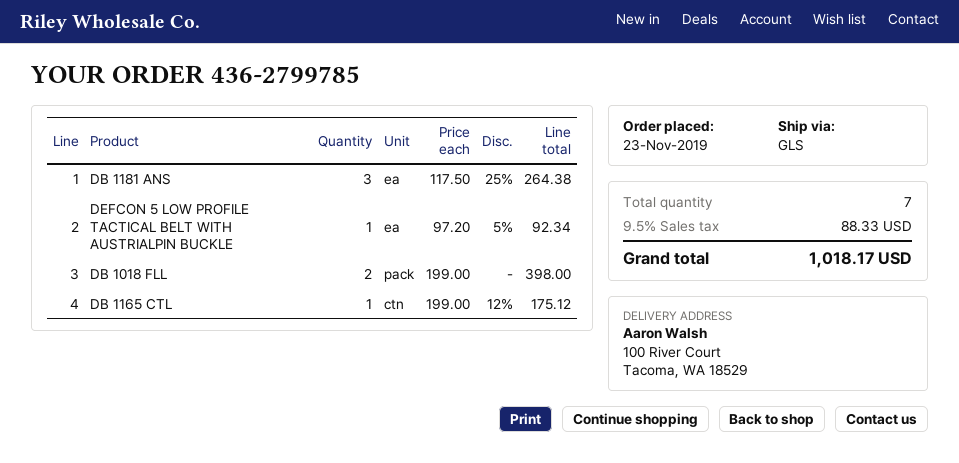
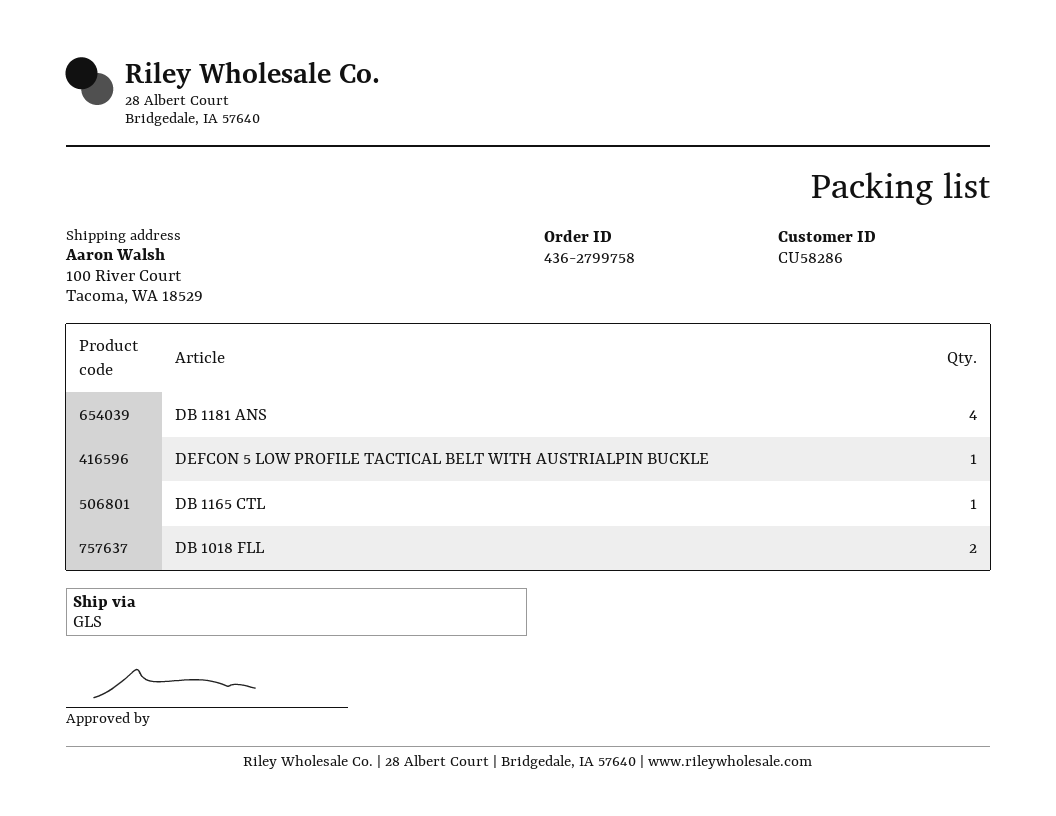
order number: 436-2799785 -> 436-2799758
DB 1181 ANS: 3 -> 4

